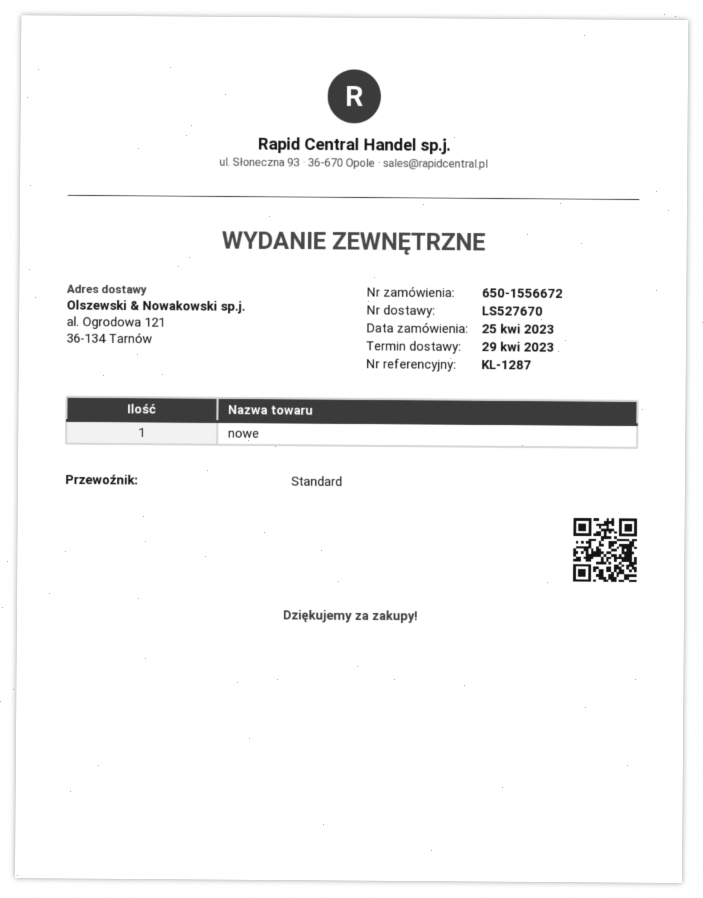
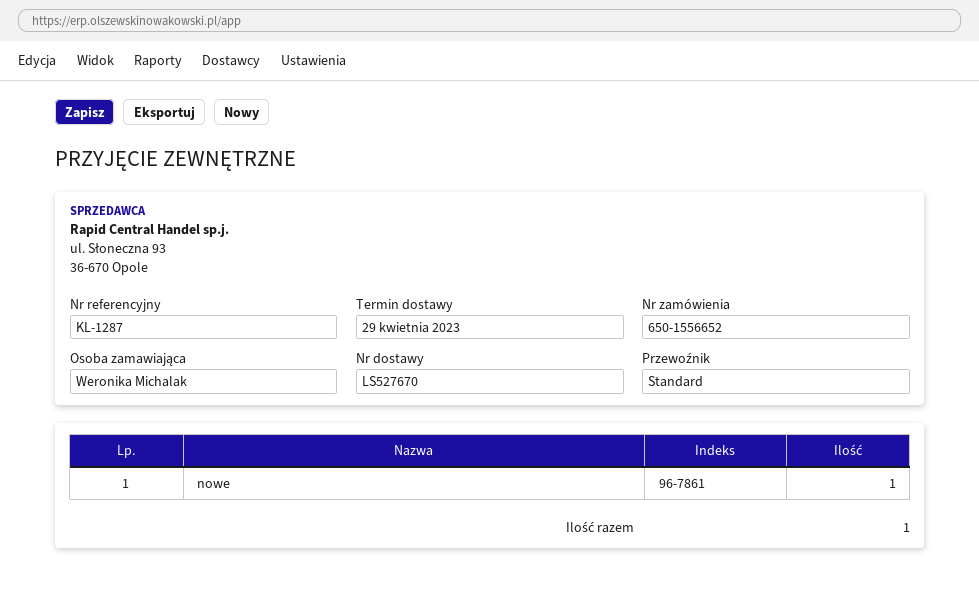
order number: 650-1556672 -> 650-1556652

